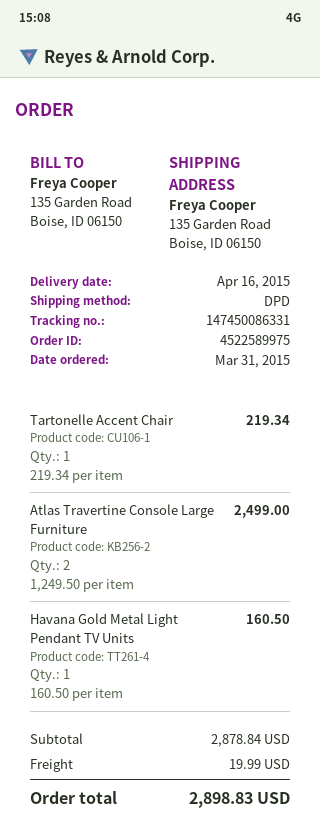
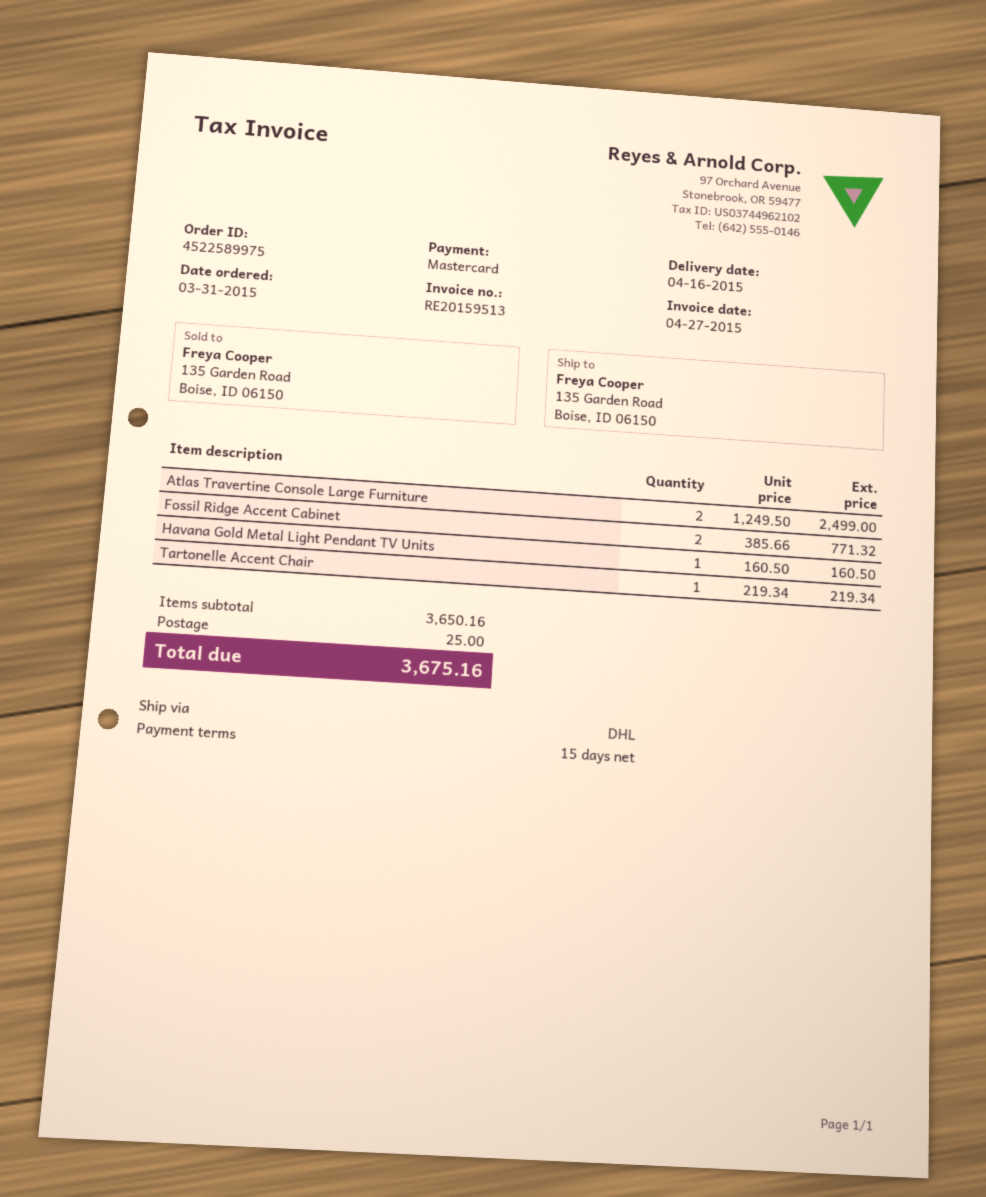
shipping method: DPD -> DHL
Fossil Ridge Accent Cabinet: none -> 2 x 385.66 = 771.32
subtotal: 2878.84 -> 3650.16
shipping: 19.99 -> 25.00
total: 2898.83 -> 3675.16

